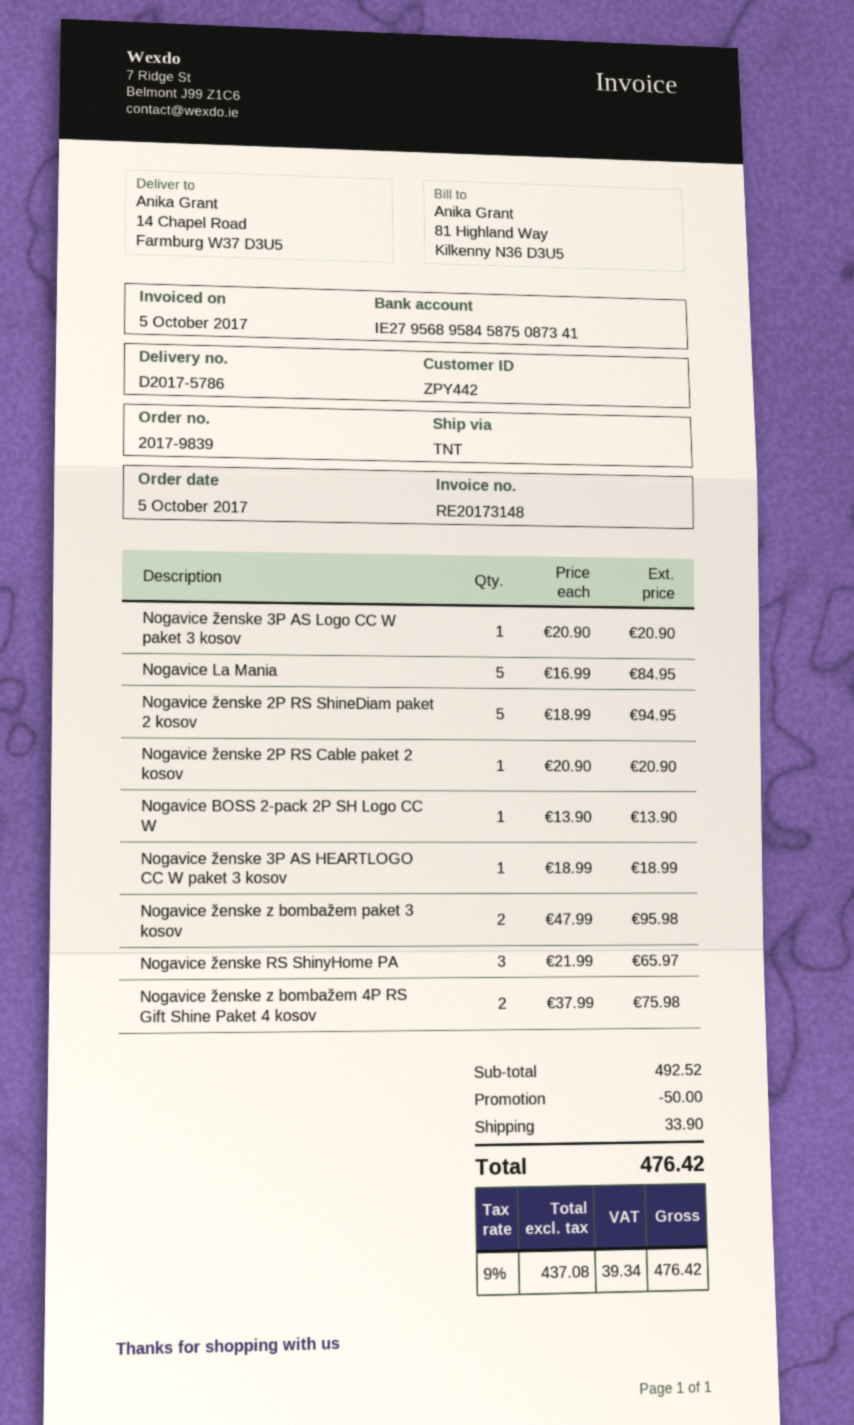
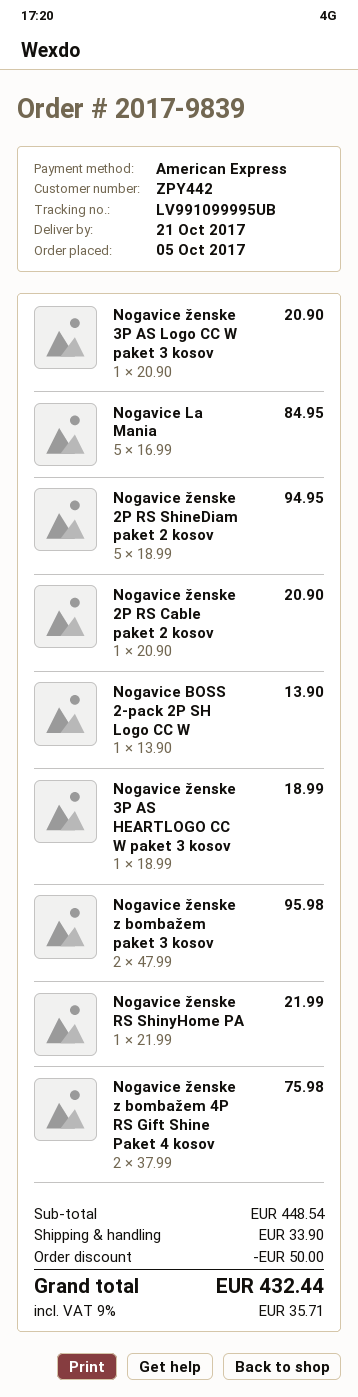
Nogavice ženske RS ShinyHome PA: 3 x 21.99 = 65.97 -> 1 x 21.99 = 21.99
subtotal: 492.52 -> 448.54
tax: 9% = 39.34 -> 9% = 35.71
total: 476.42 -> 432.44

